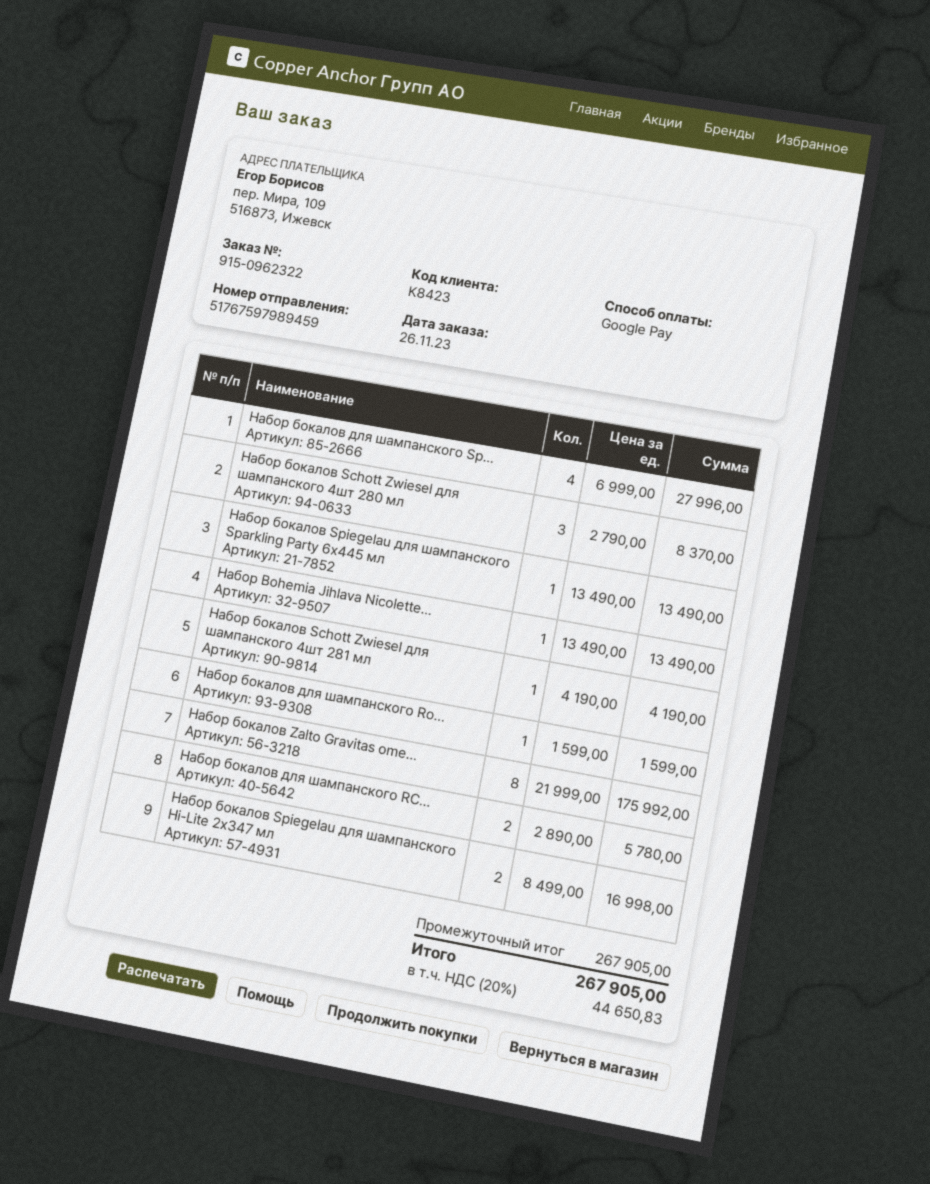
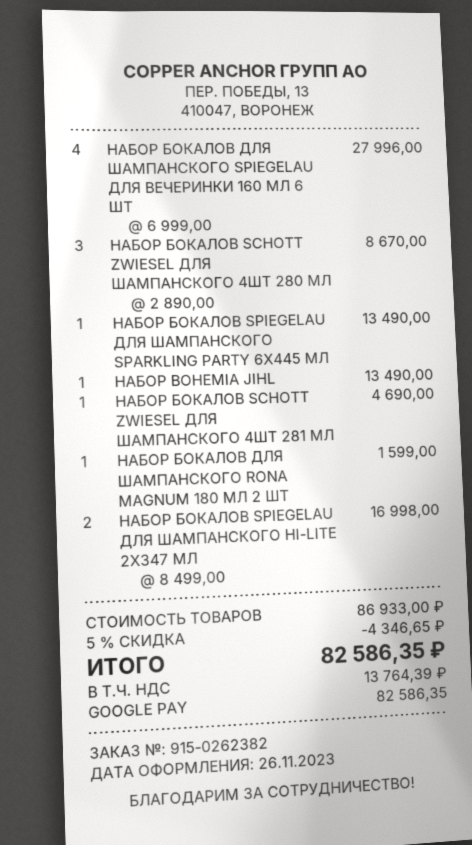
order number: 915-0962322 -> 915-0262382
Набор бокалов Schott Zwiesel для шампанского 4шт 280 мл: 3 x 2790.00 = 8370.00 -> 3 x 2890.00 = 8670.00
Набор бокалов Schott Zwiesel для шампанского 4шт 281 мл: 1 x 4190.00 = 4190.00 -> 1 x 4690.00 = 4690.00
Набор бокалов Zalto Gravitas ome...: 8 x 21999.00 = 175992.00 -> none
Набор бокалов для шампанского RC...: 2 x 2890.00 = 5780.00 -> none
subtotal: 267905.00 -> 86933.00
discount: none -> 5% = 4346.65
tax: 44650.83 -> 13764.39
total: 267905.00 -> 82586.35

